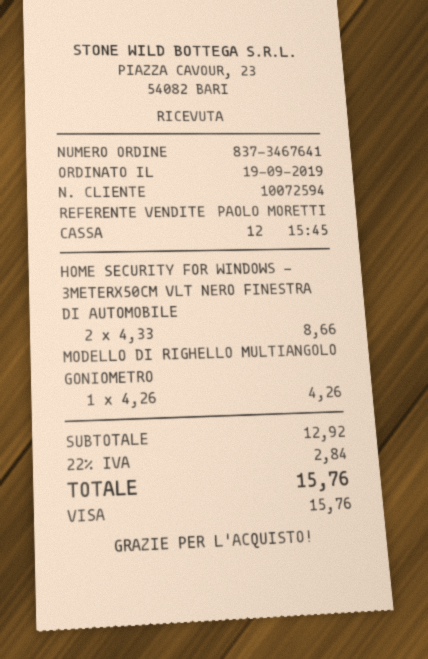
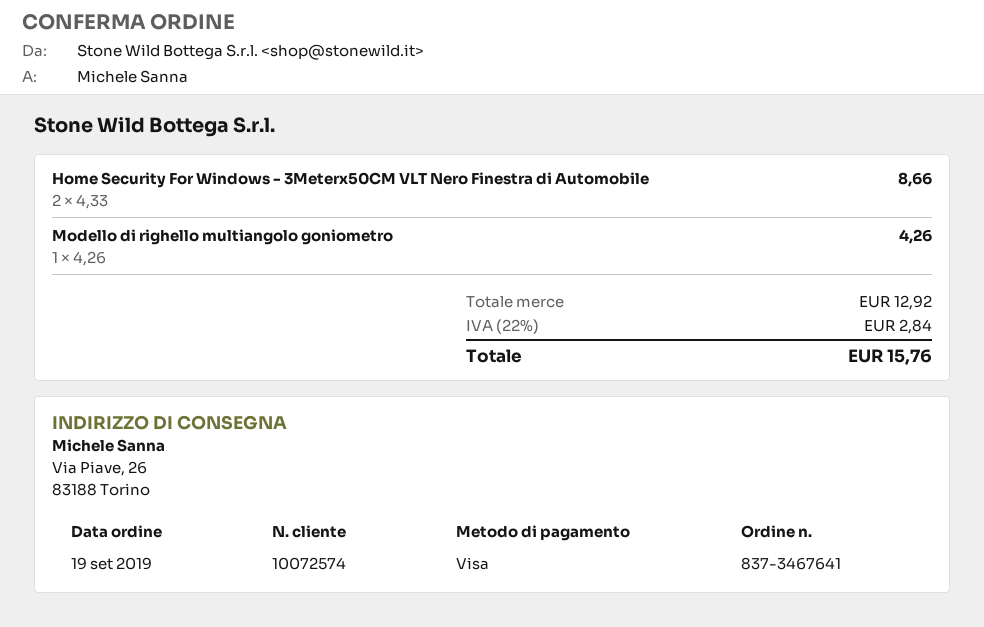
customer number: 10072594 -> 10072574

